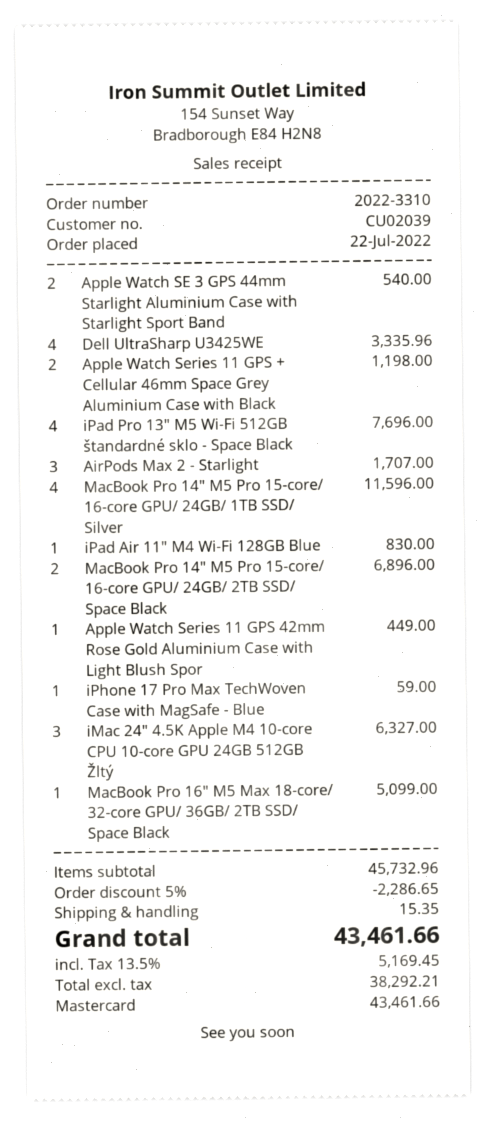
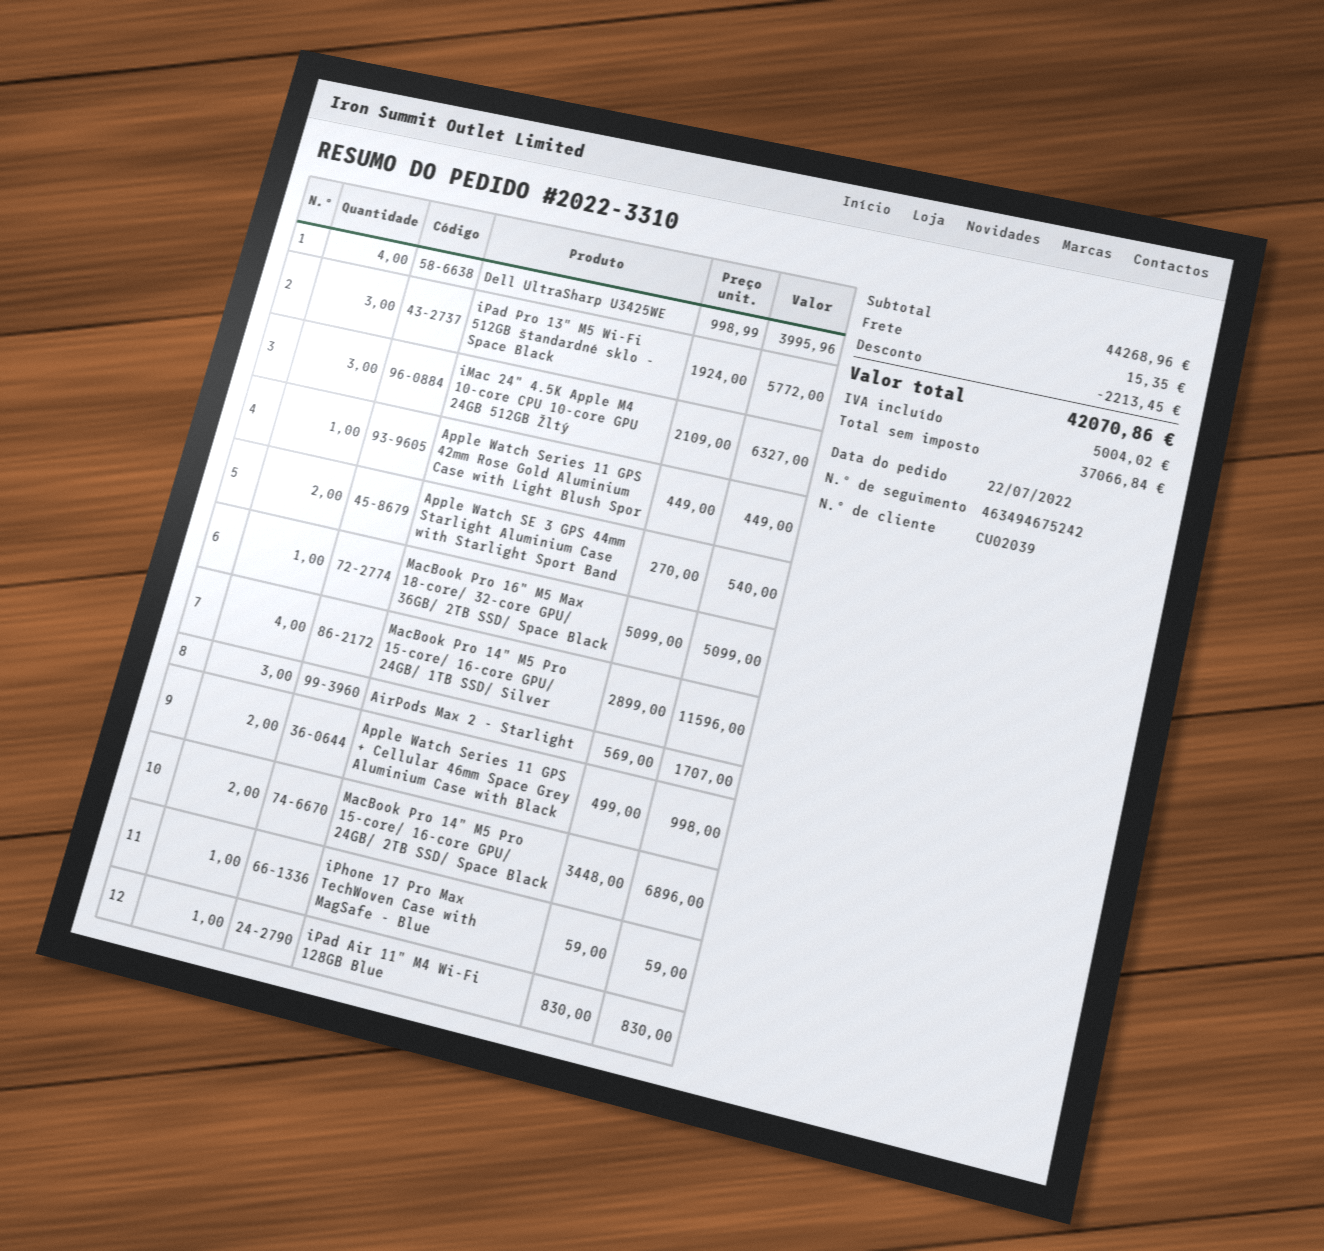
Dell UltraSharp U3425WE: 4 for 3335.96 -> 4 for 3995.96
Apple Watch Series 11 GPS + Cellular 46mm Space Grey Aluminium Case with Black: 2 for 1198.00 -> 2 for 998.00
iPad Pro 13" M5 Wi-Fi 512GB štandardné sklo - Space Black: 4 for 7696.00 -> 3 for 5772.00
subtotal: 45732.96 -> 44268.96
discount: 2286.65 -> 2213.45
net: 38292.21 -> 37066.84
tax: 5169.45 -> 5004.02
total: 43461.66 -> 42070.86

